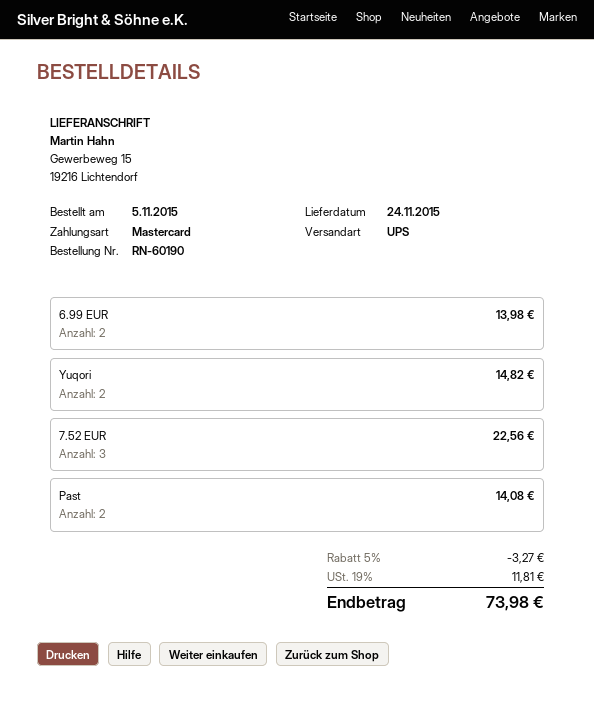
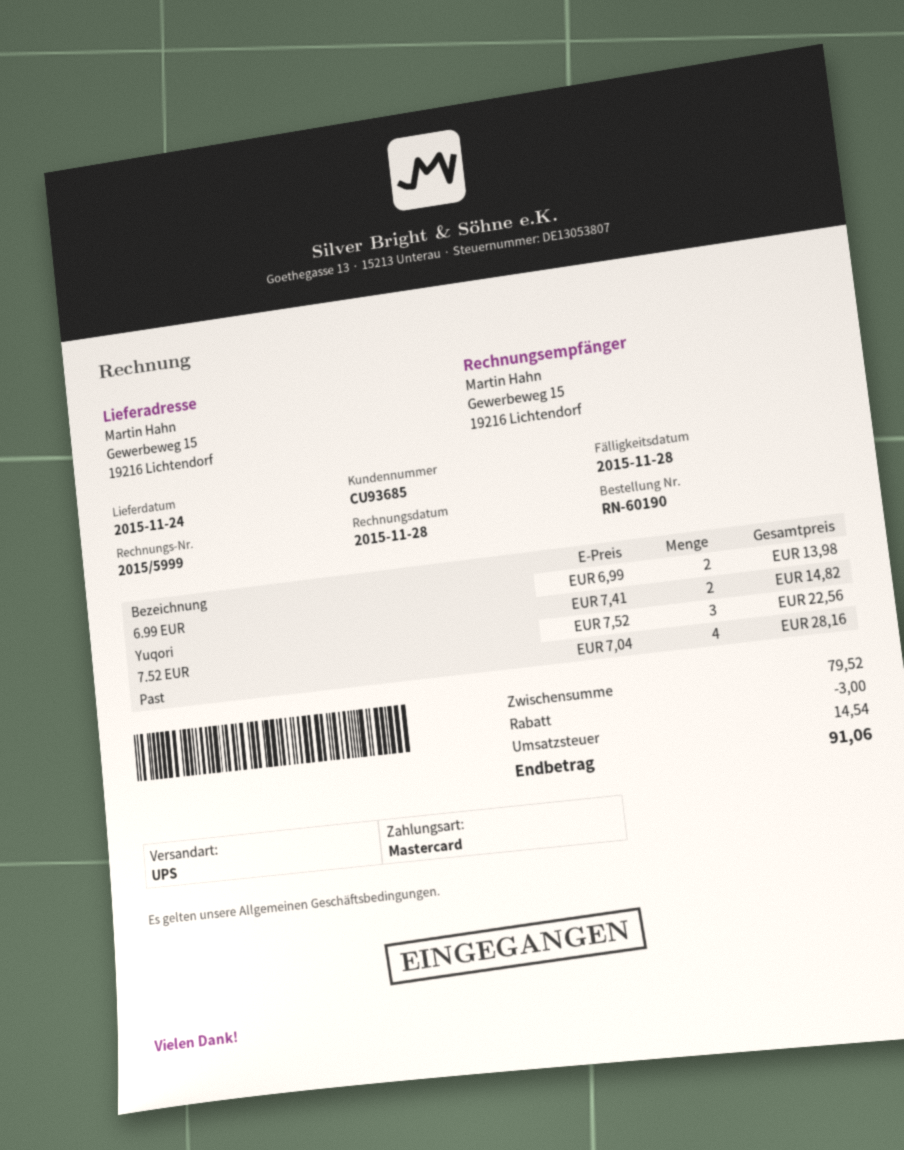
Past: 2 for 14.08 -> 4 for 28.16
discount: 3.27 -> 3.00
tax: 11.81 -> 14.54
total: 73.98 -> 91.06

